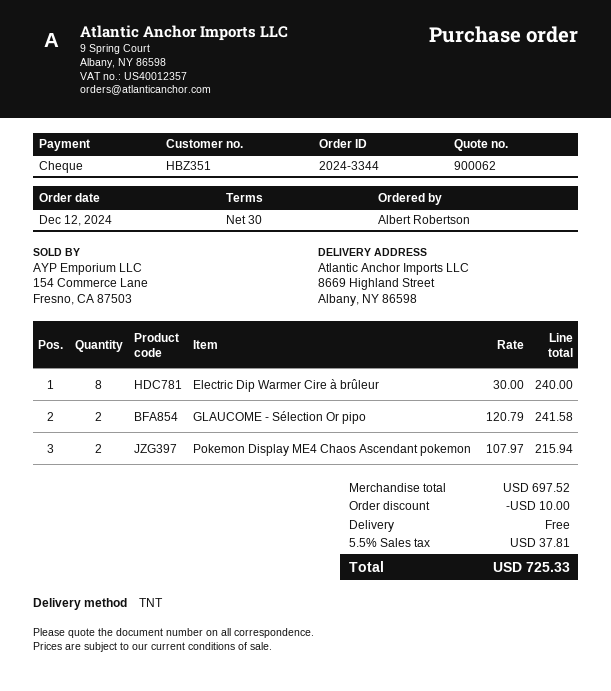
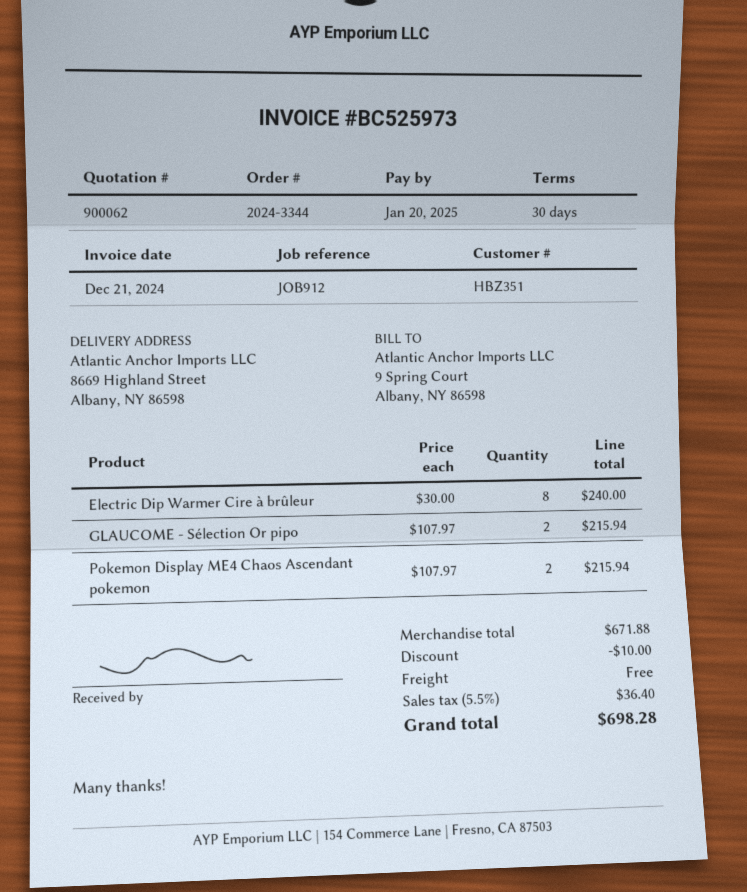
GLAUCOME - Sélection Or pipo: 2 x 120.79 = 241.58 -> 2 x 107.97 = 215.94
subtotal: 697.52 -> 671.88
tax: 5.5% = 37.81 -> 5.5% = 36.40
total: 725.33 -> 698.28

